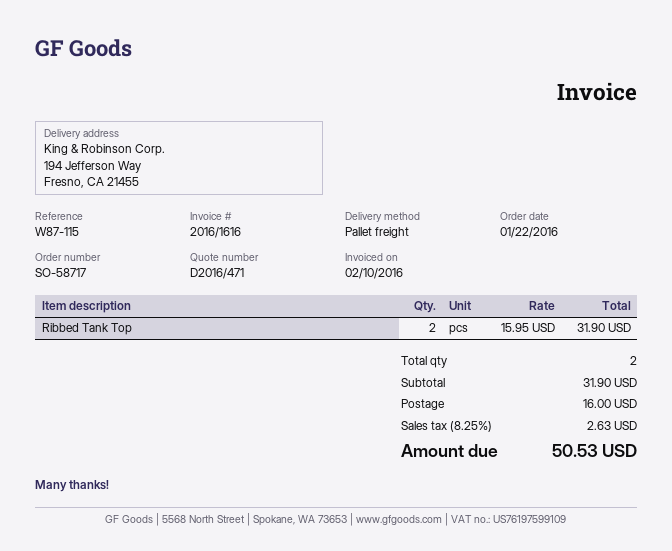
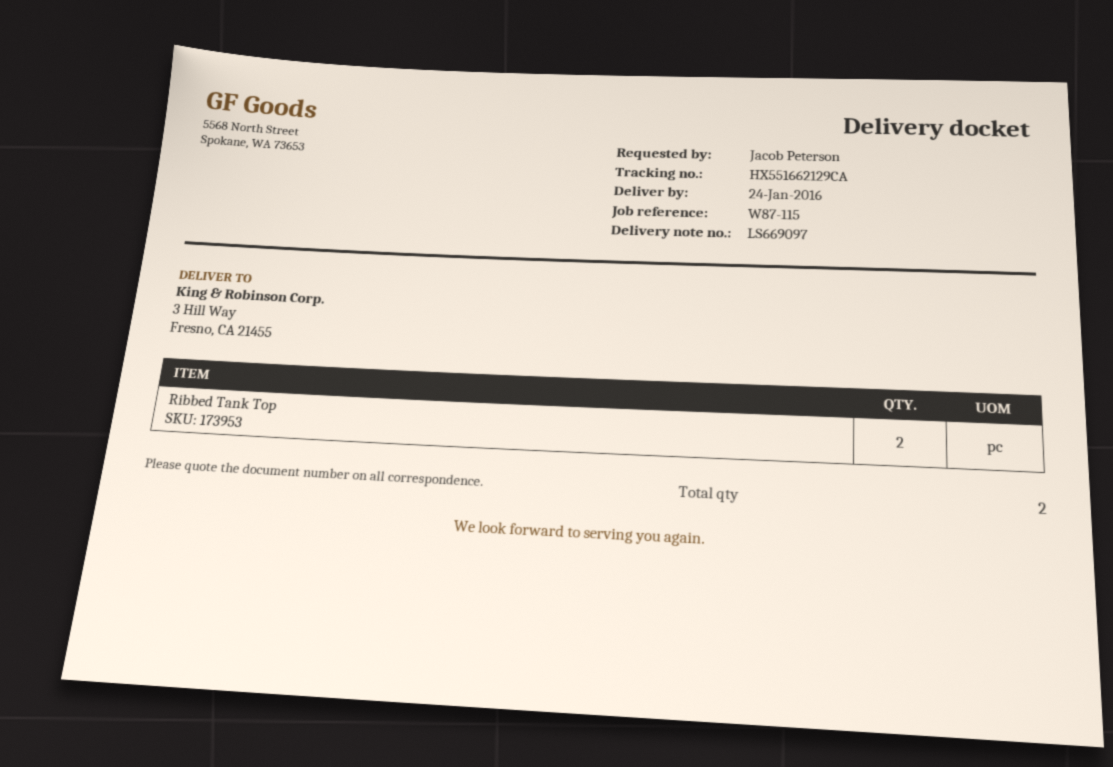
ship to: 194 Jefferson Way, Fresno, CA 21455 -> 3 Hill Way, Fresno, CA 21455

